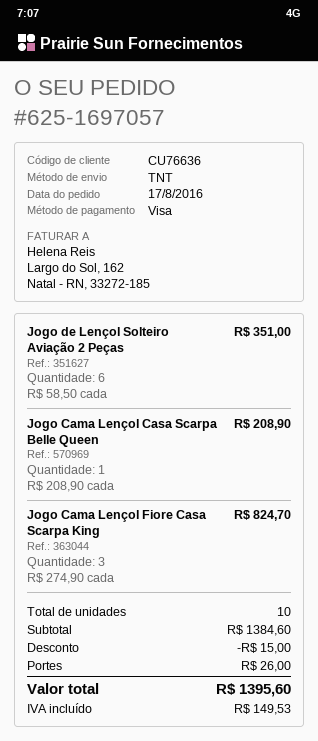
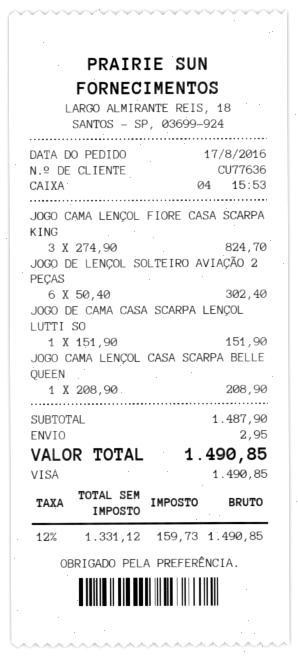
customer number: CU76636 -> CU77636
Jogo de Lençol Solteiro Aviação 2 Peças: 6 x 58.50 = 351.00 -> 6 x 50.40 = 302.40
JOGO DE CAMA CASA SCARPA LENÇOL LUTTI SO: none -> 1 x 151.90 = 151.90
subtotal: 1384.60 -> 1487.90
discount: 15.00 -> none
shipping: 26.00 -> 2.95
tax: 149.53 -> 159.73
total: 1395.60 -> 1490.85

